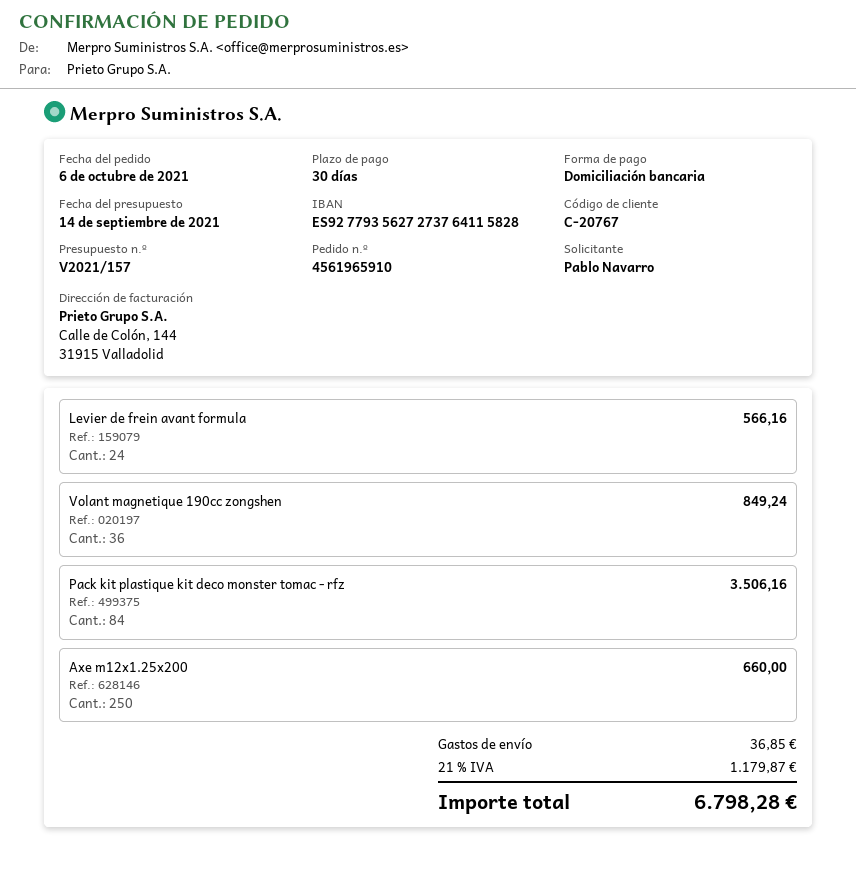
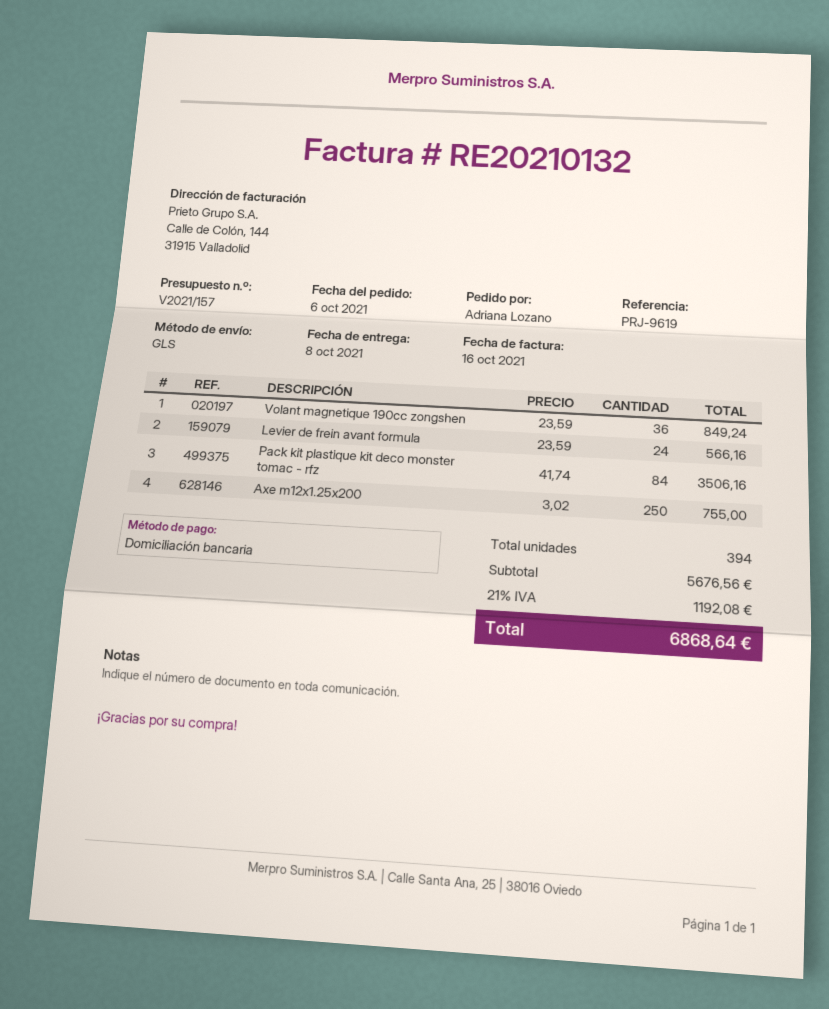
ordered by: Pablo Navarro -> Adriana Lozano
Axe m12x1.25x200: 250 for 660.00 -> 250 for 755.00
shipping: 36.85 -> none
tax: 21% = 1179.87 -> 21% = 1192.08
total: 6798.28 -> 6868.64

